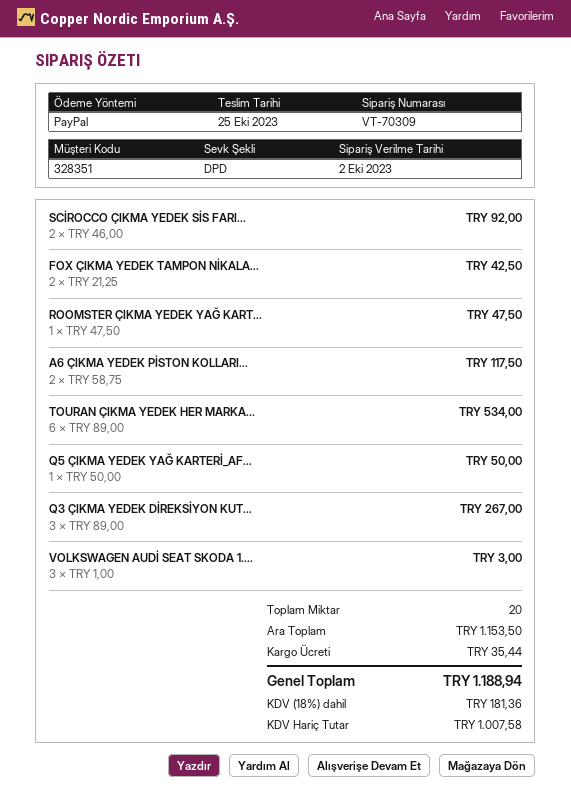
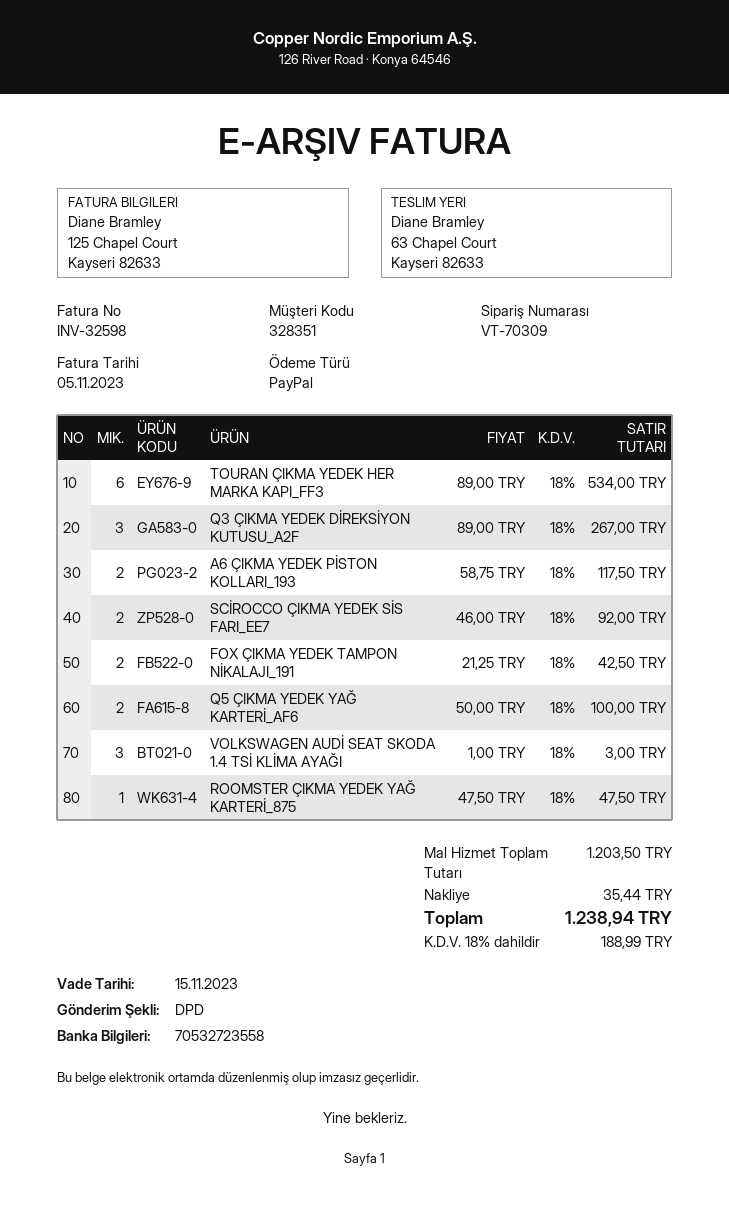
Q5 ÇIKMA YEDEK YAĞ KARTERİ_AF...: 1 x 50.00 = 50.00 -> 2 x 50.00 = 100.00
subtotal: 1153.50 -> 1203.50
tax: 18% = 181.36 -> 18% = 188.99
total: 1188.94 -> 1238.94

